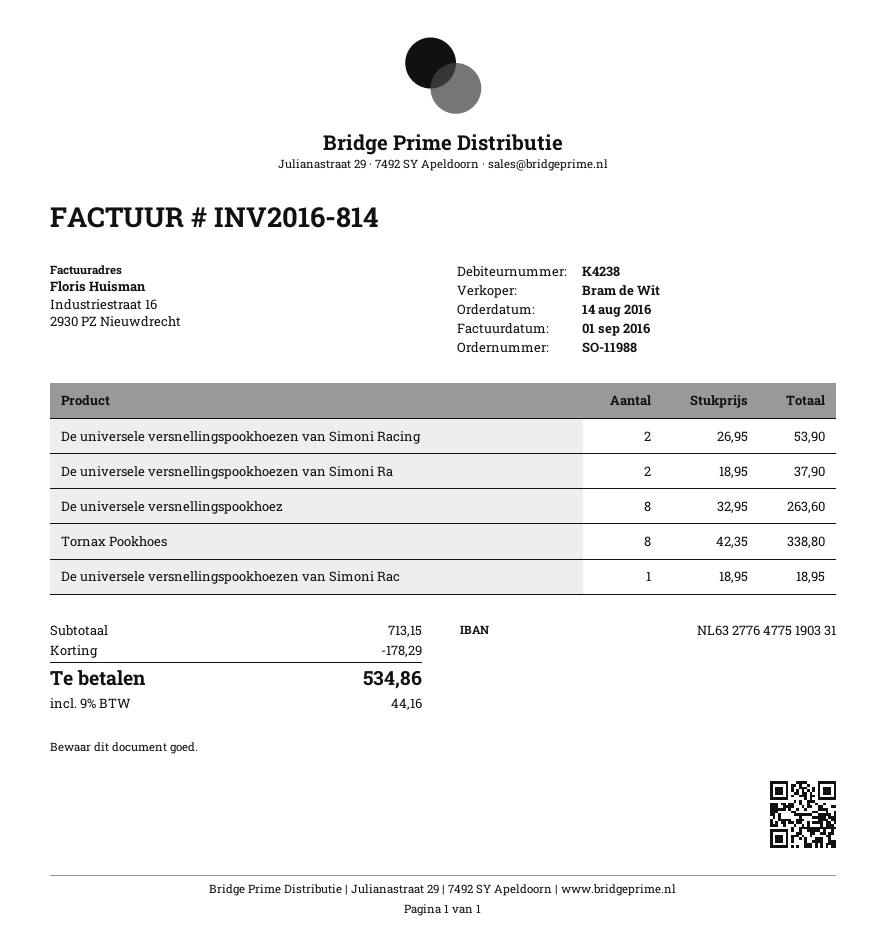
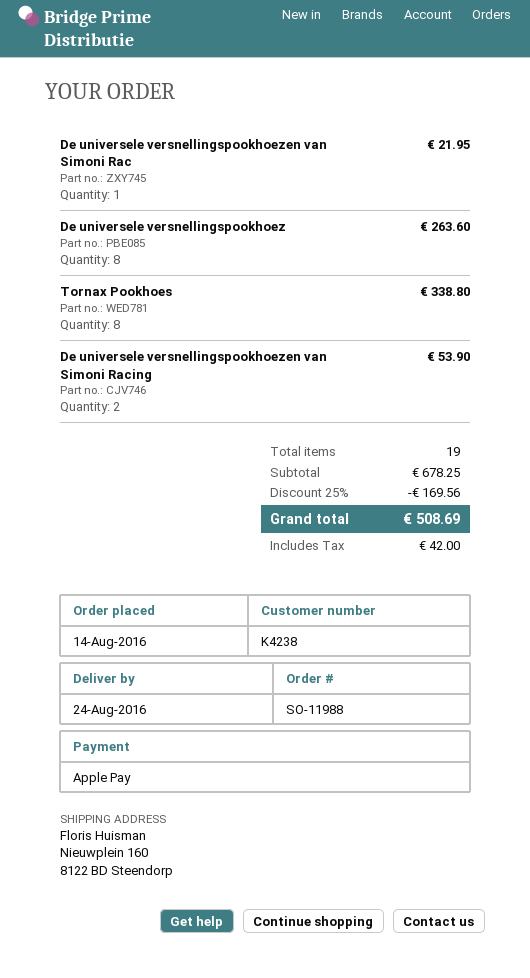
De universele versnellingspookhoezen van Simoni Ra: 2 for 37.90 -> none
De universele versnellingspookhoezen van Simoni Rac: 1 for 18.95 -> 1 for 21.95
subtotal: 713.15 -> 678.25
discount: 178.29 -> 169.56
tax: 44.16 -> 42.00
total: 534.86 -> 508.69

